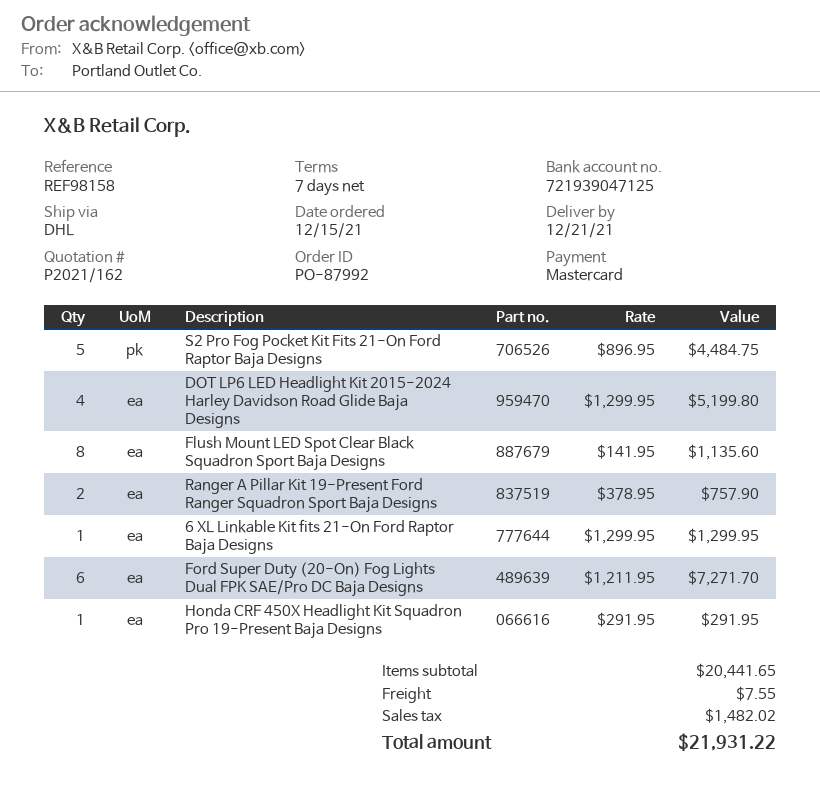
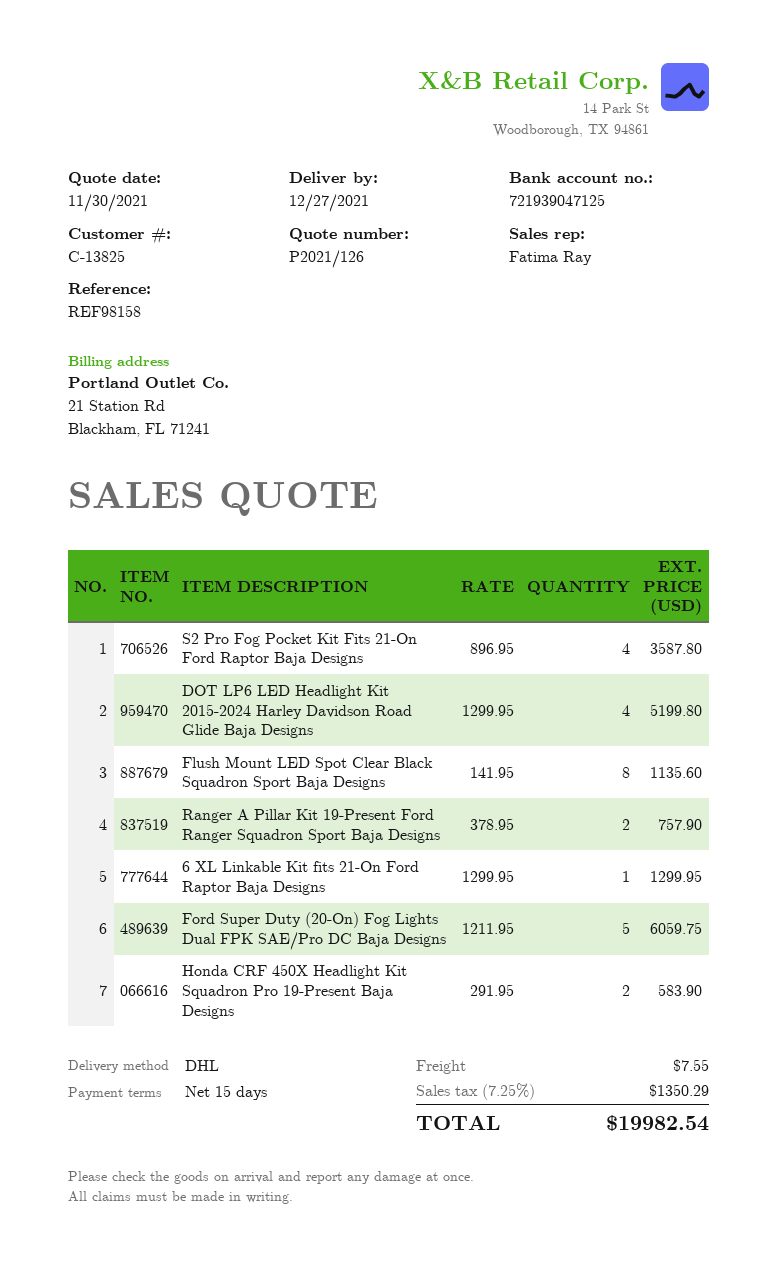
quote number: P2021/162 -> P2021/126
delivery date: 2021-12-21 -> 2021-12-27
payment terms: 7 days -> 15 days
S2 Pro Fog Pocket Kit Fits 21-On Ford Raptor Baja Designs: 5 x 896.95 = 4484.75 -> 4 x 896.95 = 3587.80
Ford Super Duty (20-On) Fog Lights Dual FPK SAE/Pro DC Baja Designs: 6 x 1211.95 = 7271.70 -> 5 x 1211.95 = 6059.75
Honda CRF 450X Headlight Kit Squadron Pro 19-Present Baja Designs: 1 x 291.95 = 291.95 -> 2 x 291.95 = 583.90
tax: 1482.02 -> 1350.29
total: 21931.22 -> 19982.54

